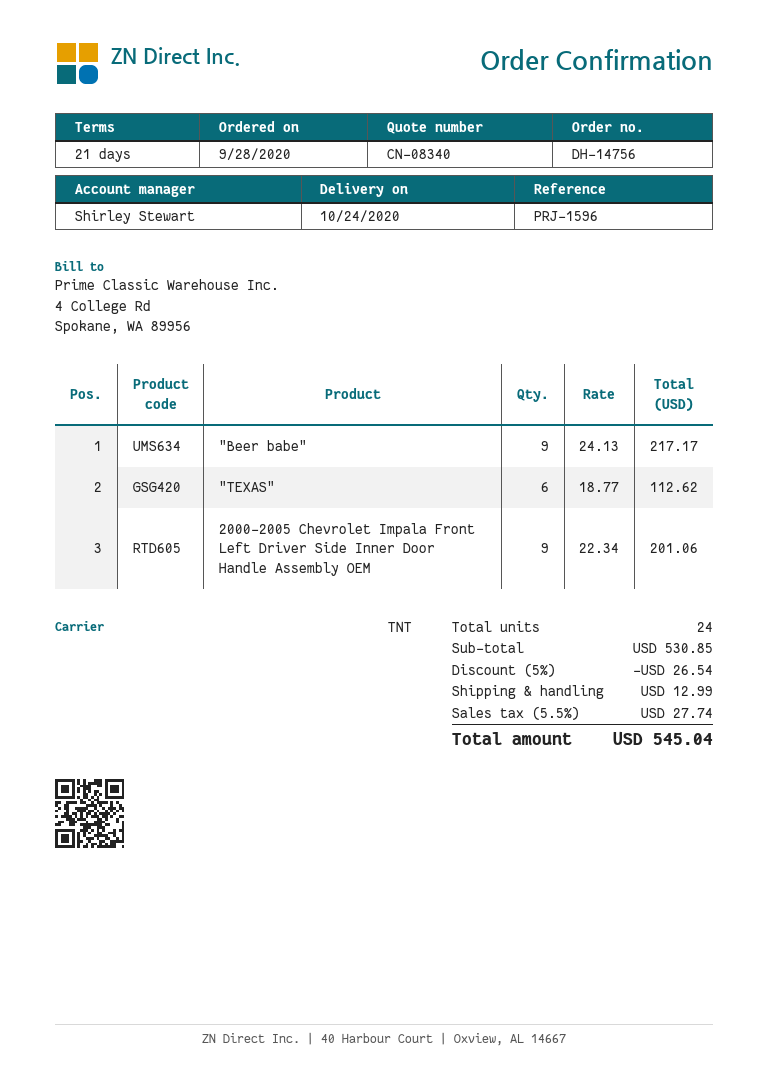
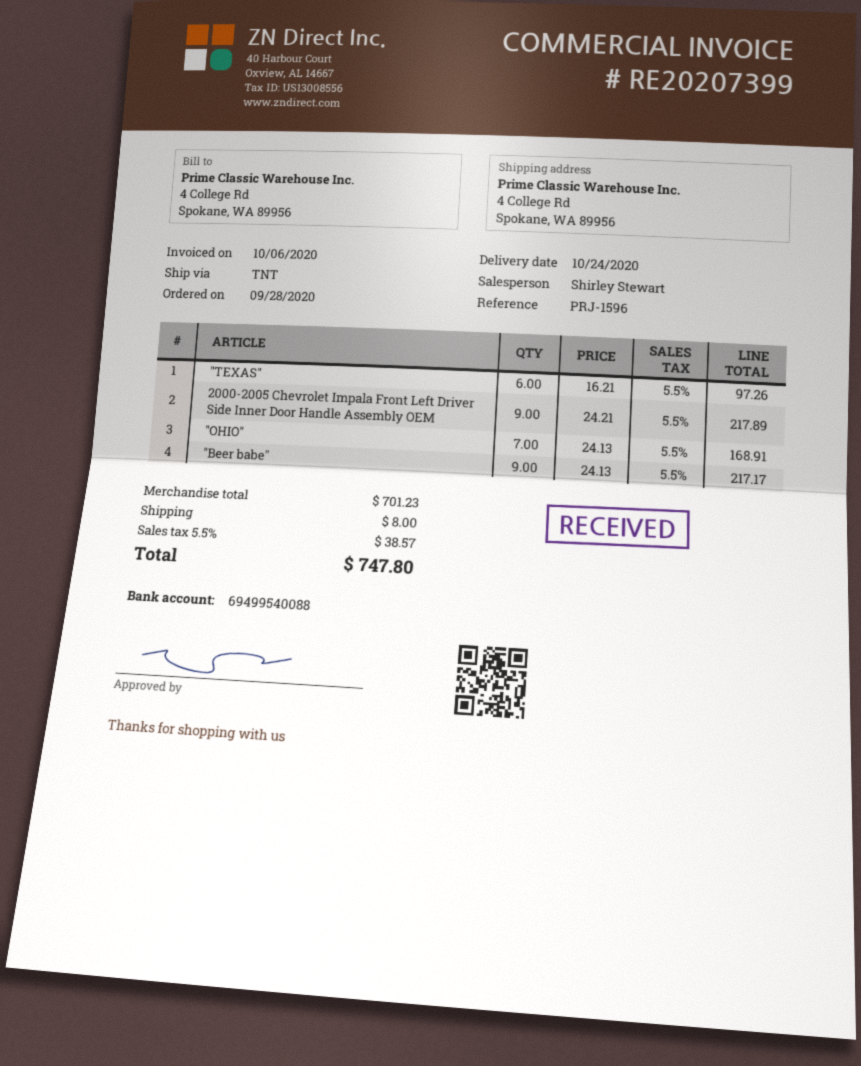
"TEXAS": 6 x 18.77 = 112.62 -> 6 x 16.21 = 97.26
2000-2005 Chevrolet Impala Front Left Driver Side Inner Door Handle Assembly OEM: 9 x 22.34 = 201.06 -> 9 x 24.21 = 217.89
"OHIO": none -> 7 x 24.13 = 168.91
subtotal: 530.85 -> 701.23
discount: 5% = 26.54 -> none
shipping: 12.99 -> 8.00
tax: 5.5% = 27.74 -> 5.5% = 38.57
total: 545.04 -> 747.80

